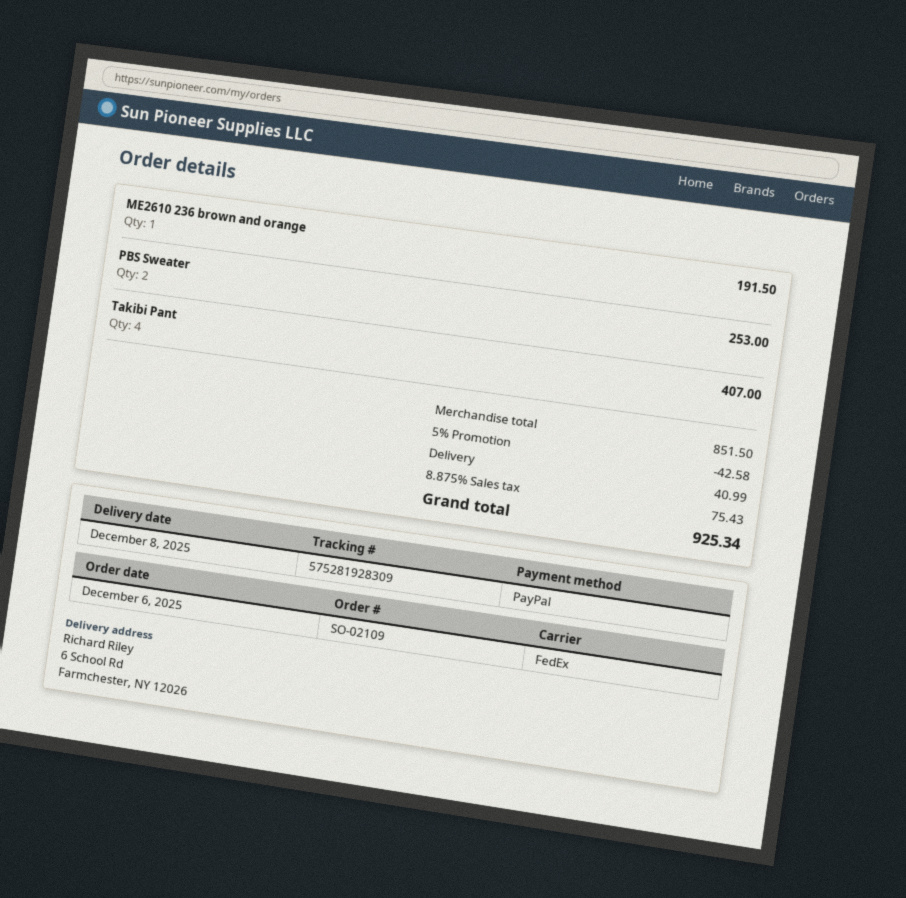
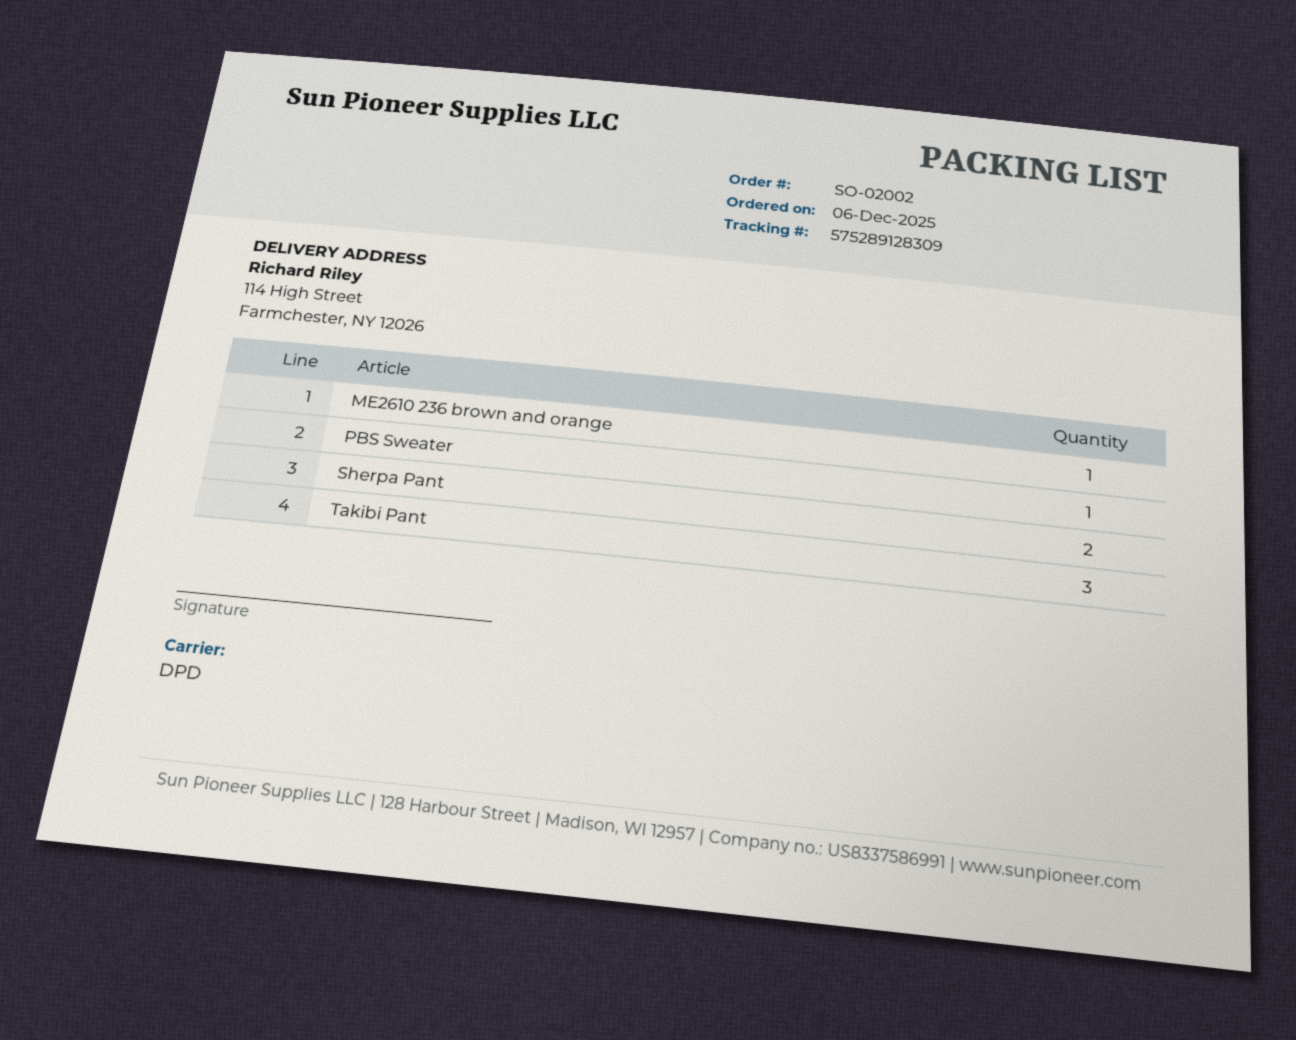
order number: SO-02109 -> SO-02002
shipping method: FedEx -> DPD
tracking number: 575281928309 -> 575289128309
ship to: 6 School Rd, Farmchester, NY 12026 -> 114 High Street, Farmchester, NY 12026
PBS Sweater: 2 -> 1
Takibi Pant: 4 -> 3
Sherpa Pant: none -> 2

